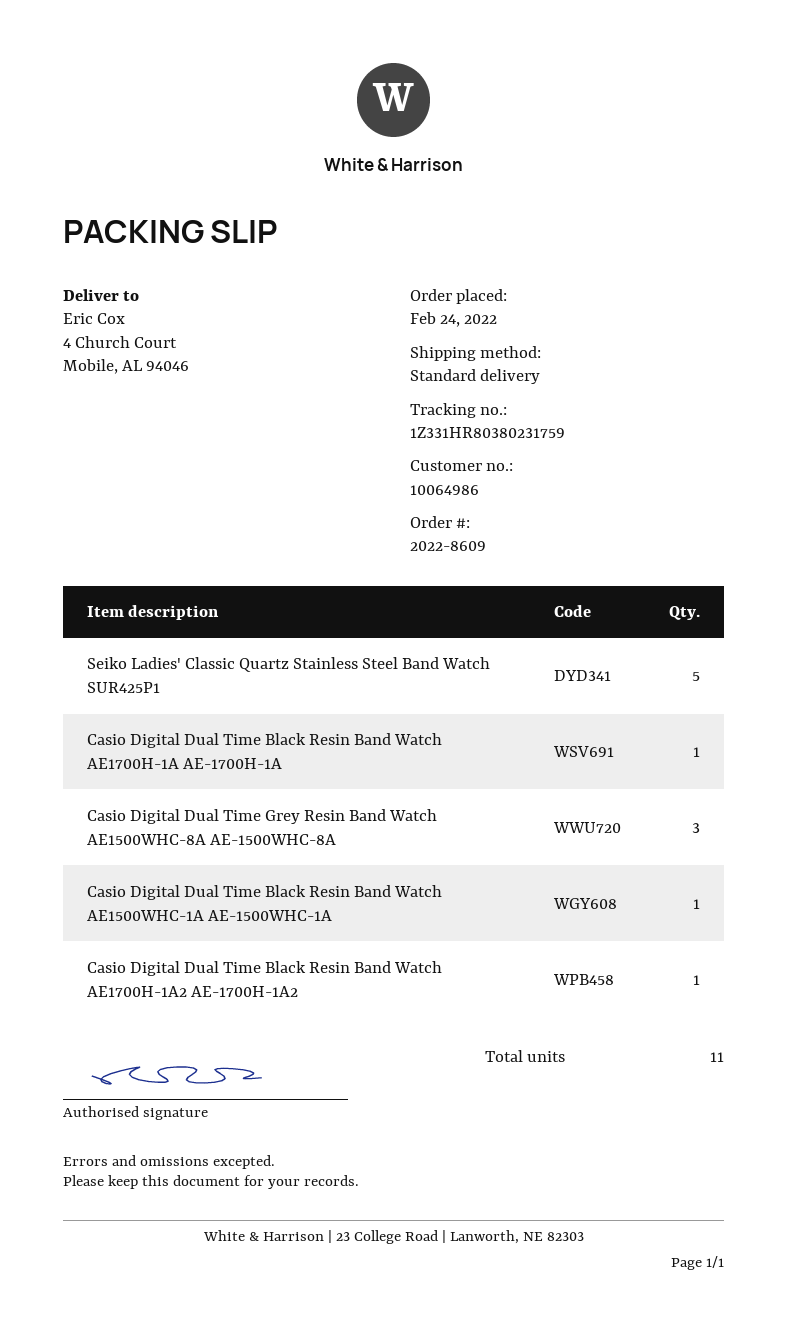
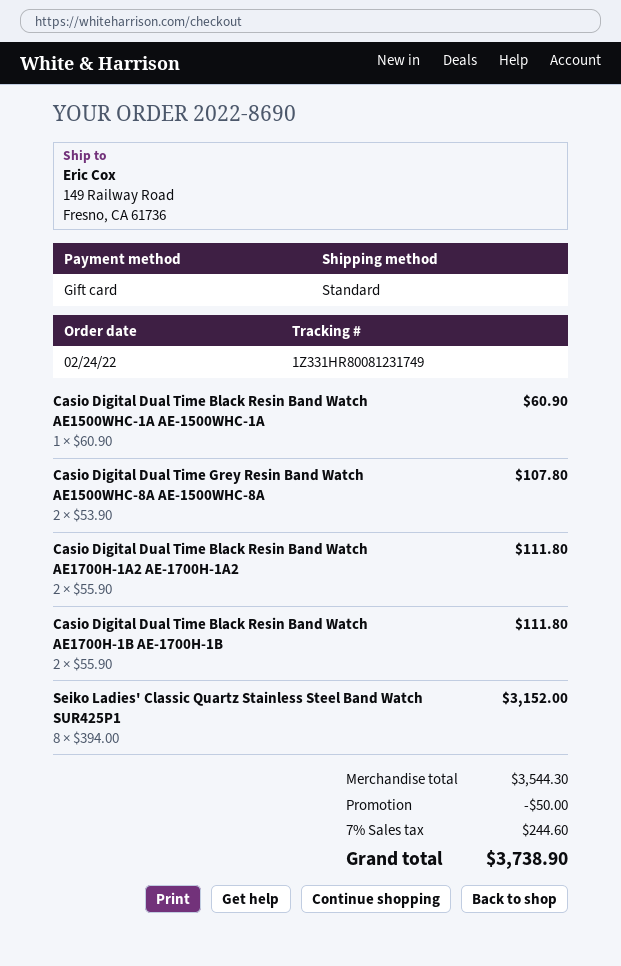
order number: 2022-8609 -> 2022-8690
tracking number: 1Z331HR80380231759 -> 1Z331HR80081231749
ship to: 4 Church Court, Mobile, AL 94046 -> 149 Railway Road, Fresno, CA 61736
Seiko Ladies' Classic Quartz Stainless Steel Band Watch SUR425P1: 5 -> 8
Casio Digital Dual Time Black Resin Band Watch AE1700H-1A AE-1700H-1A: 1 -> none
Casio Digital Dual Time Grey Resin Band Watch AE1500WHC-8A AE-1500WHC-8A: 3 -> 2
Casio Digital Dual Time Black Resin Band Watch AE1700H-1A2 AE-1700H-1A2: 1 -> 2
Casio Digital Dual Time Black Resin Band Watch AE1700H-1B AE-1700H-1B: none -> 2

